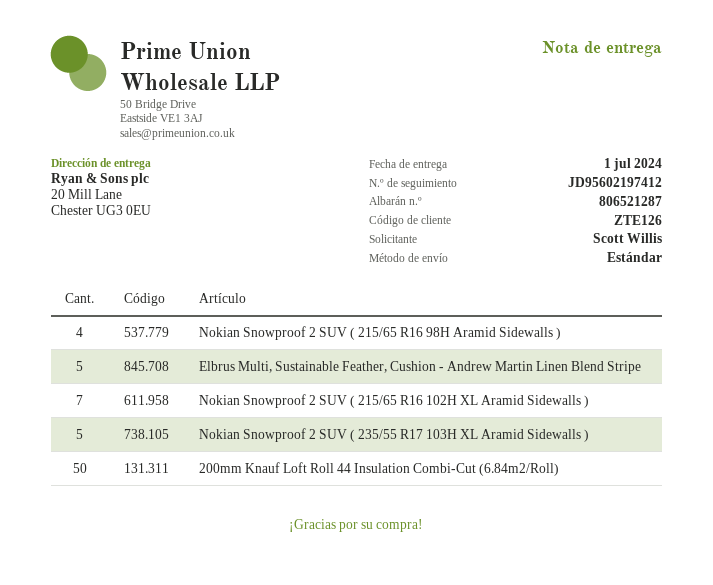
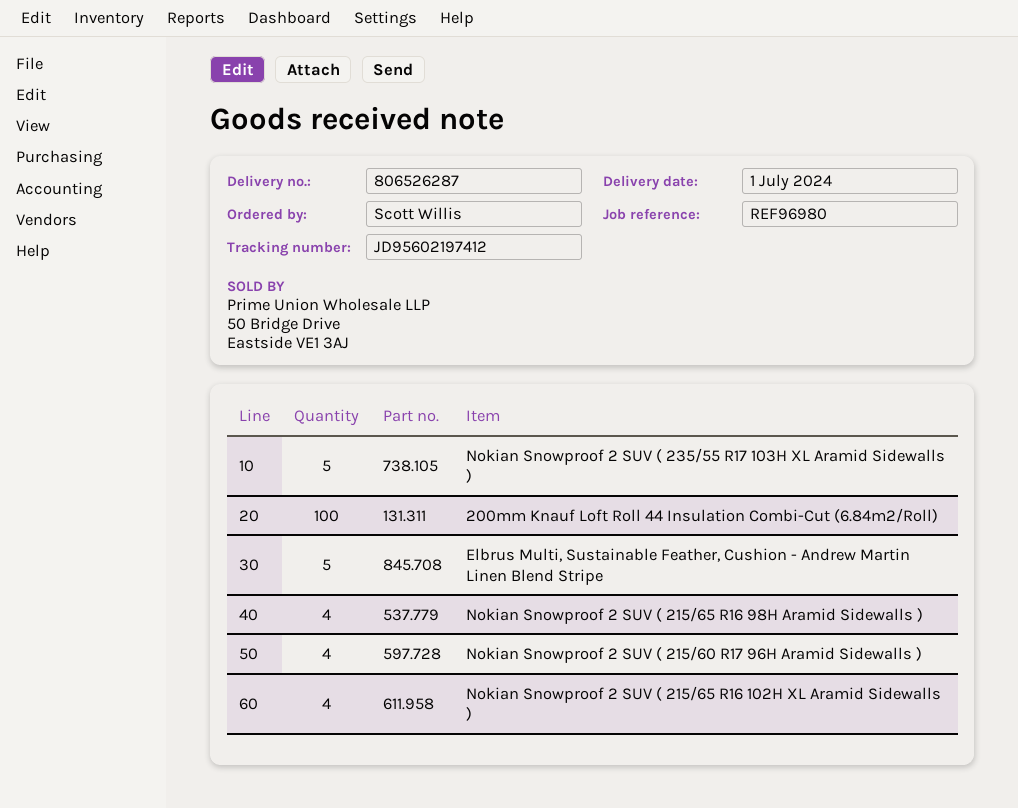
delivery note number: 806521287 -> 806526287
Nokian Snowproof 2 SUV ( 215/65 R16 102H XL Aramid Sidewalls ): 7 -> 4
200mm Knauf Loft Roll 44 Insulation Combi-Cut (6.84m2/Roll): 50 -> 100
Nokian Snowproof 2 SUV ( 215/60 R17 96H Aramid Sidewalls ): none -> 4

